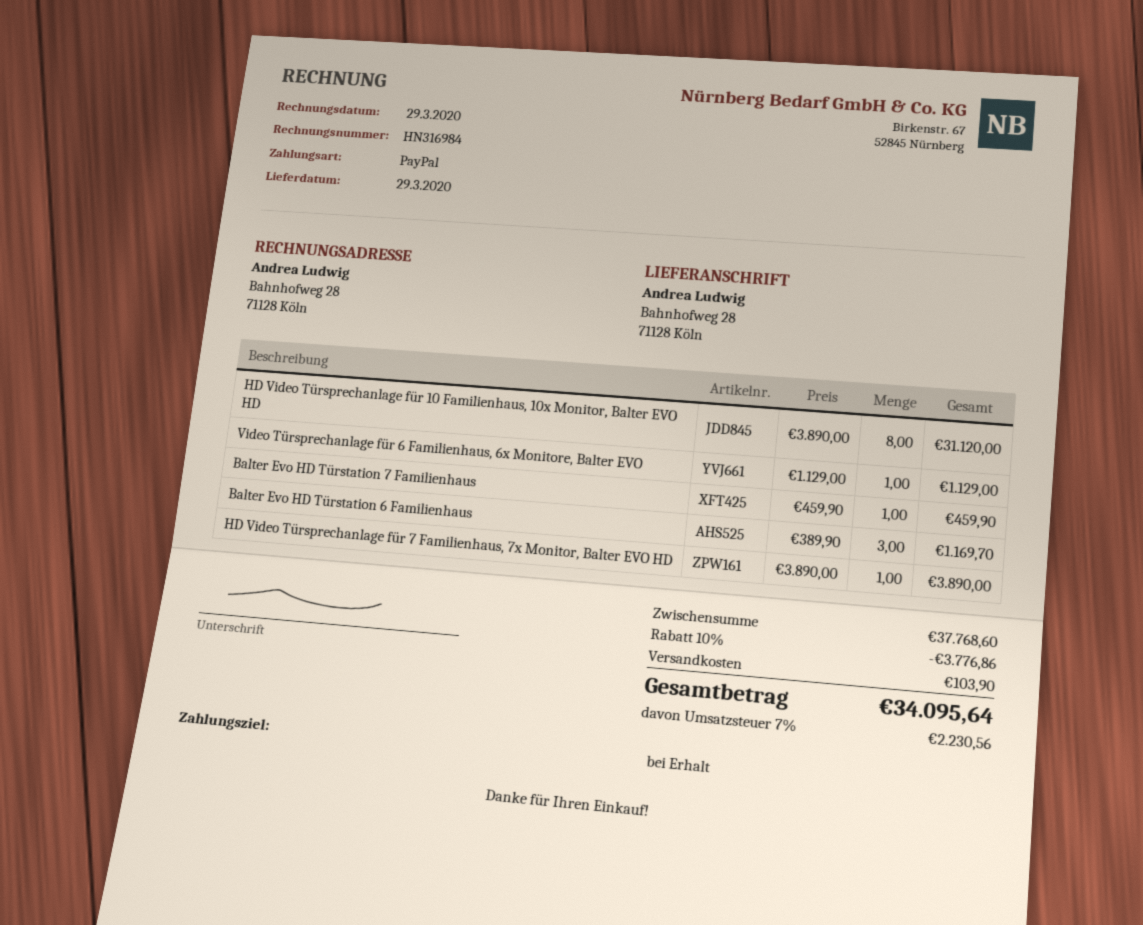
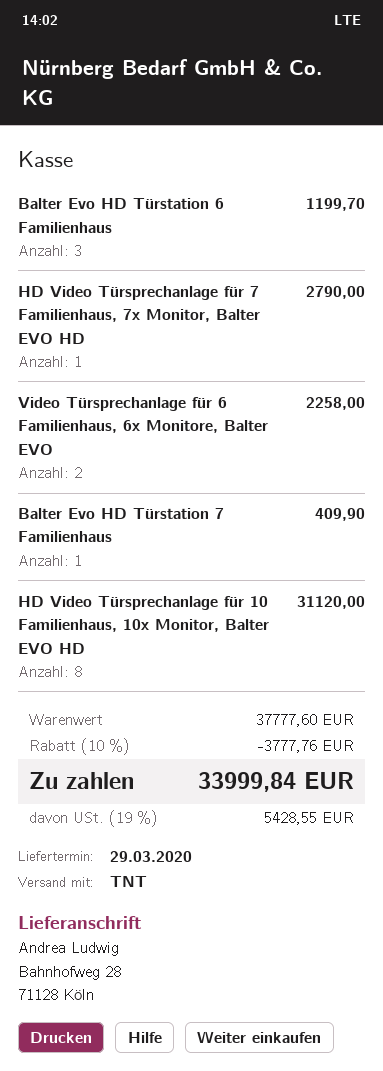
Video Türsprechanlage für 6 Familienhaus, 6x Monitore, Balter EVO: 1 for 1129.00 -> 2 for 2258.00
Balter Evo HD Türstation 7 Familienhaus: 1 for 459.90 -> 1 for 409.90
Balter Evo HD Türstation 6 Familienhaus: 3 for 1169.70 -> 3 for 1199.70
HD Video Türsprechanlage für 7 Familienhaus, 7x Monitor, Balter EVO HD: 1 for 3890.00 -> 1 for 2790.00
subtotal: 37768.60 -> 37777.60
discount: 10% = 3776.86 -> 10% = 3777.76
shipping: 103.90 -> none
tax: 7% = 2230.56 -> 19% = 5428.55
total: 34095.64 -> 33999.84

